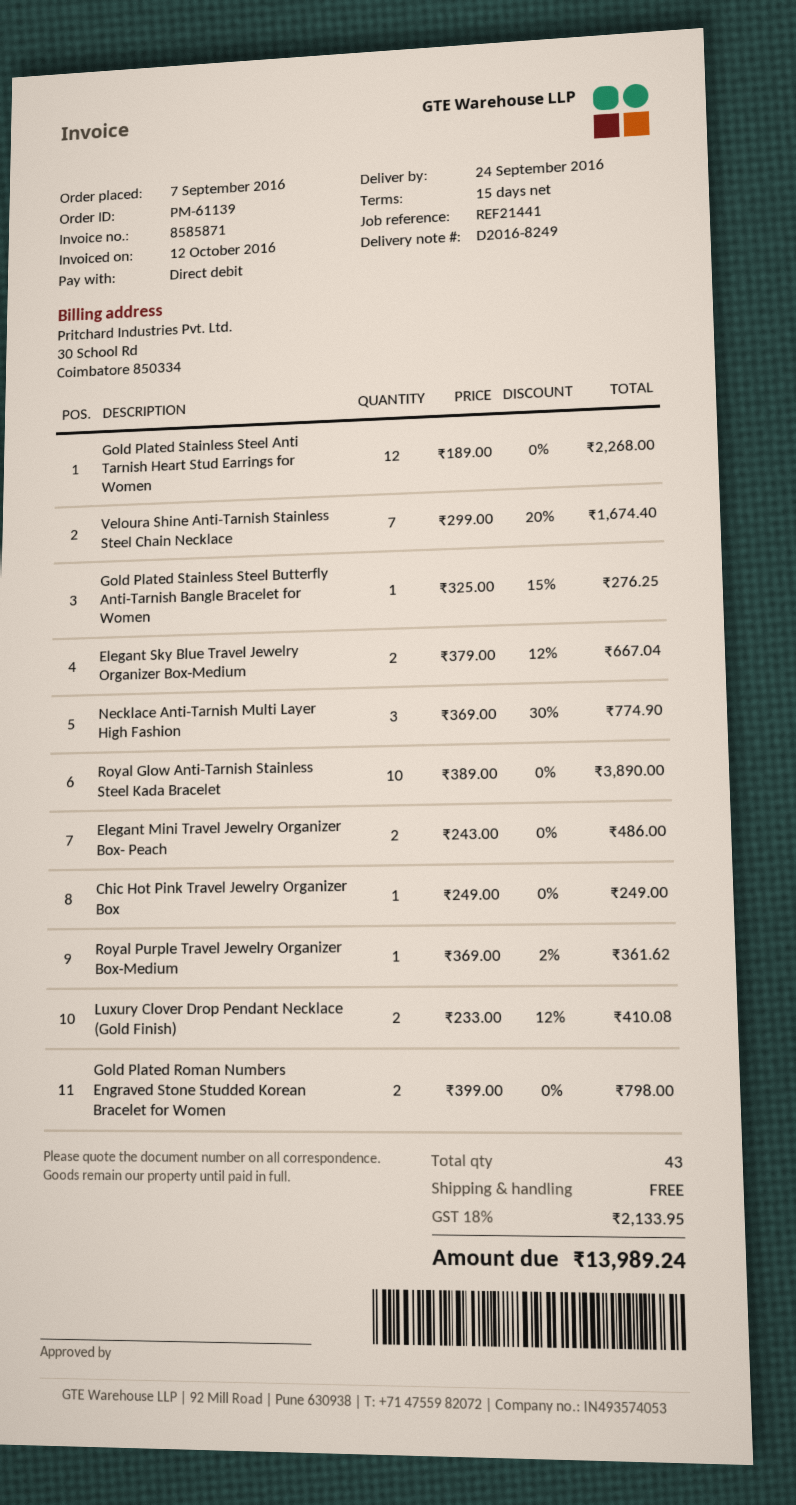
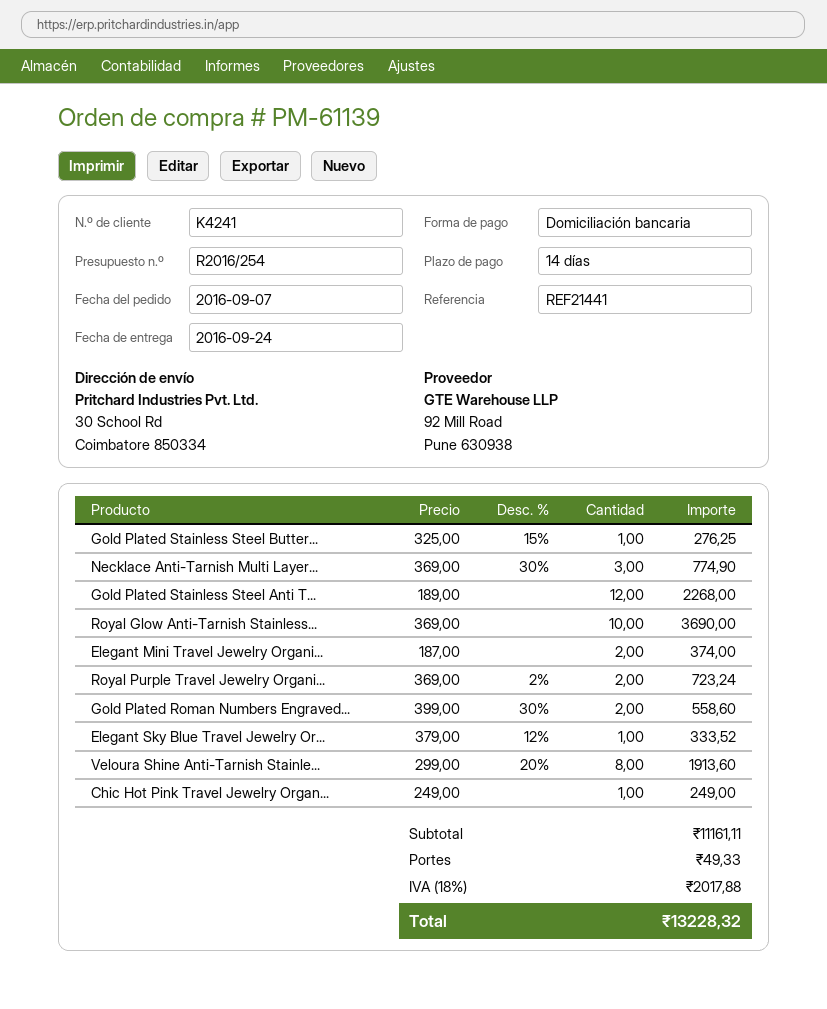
payment terms: 15 days -> 14 days
Veloura Shine Anti-Tarnish Stainless Steel Chain Necklace: 7 x 299.00 - 20% = 1674.40 -> 8 x 299.00 - 20% = 1913.60
Elegant Sky Blue Travel Jewelry Organizer Box-Medium: 2 x 379.00 - 12% = 667.04 -> 1 x 379.00 - 12% = 333.52
Royal Glow Anti-Tarnish Stainless Steel Kada Bracelet: 10 x 389.00 = 3890.00 -> 10 x 369.00 = 3690.00
Elegant Mini Travel Jewelry Organizer Box- Peach: 2 x 243.00 = 486.00 -> 2 x 187.00 = 374.00
Royal Purple Travel Jewelry Organizer Box-Medium: 1 x 369.00 - 2% = 361.62 -> 2 x 369.00 - 2% = 723.24
Luxury Clover Drop Pendant Necklace (Gold Finish): 2 x 233.00 - 12% = 410.08 -> none
Gold Plated Roman Numbers Engraved Stone Studded Korean Bracelet for Women: 2 x 399.00 = 798.00 -> 2 x 399.00 - 30% = 558.60
shipping: 0.00 -> 49.33
tax: 18% = 2133.95 -> 18% = 2017.88
total: 13989.24 -> 13228.32

